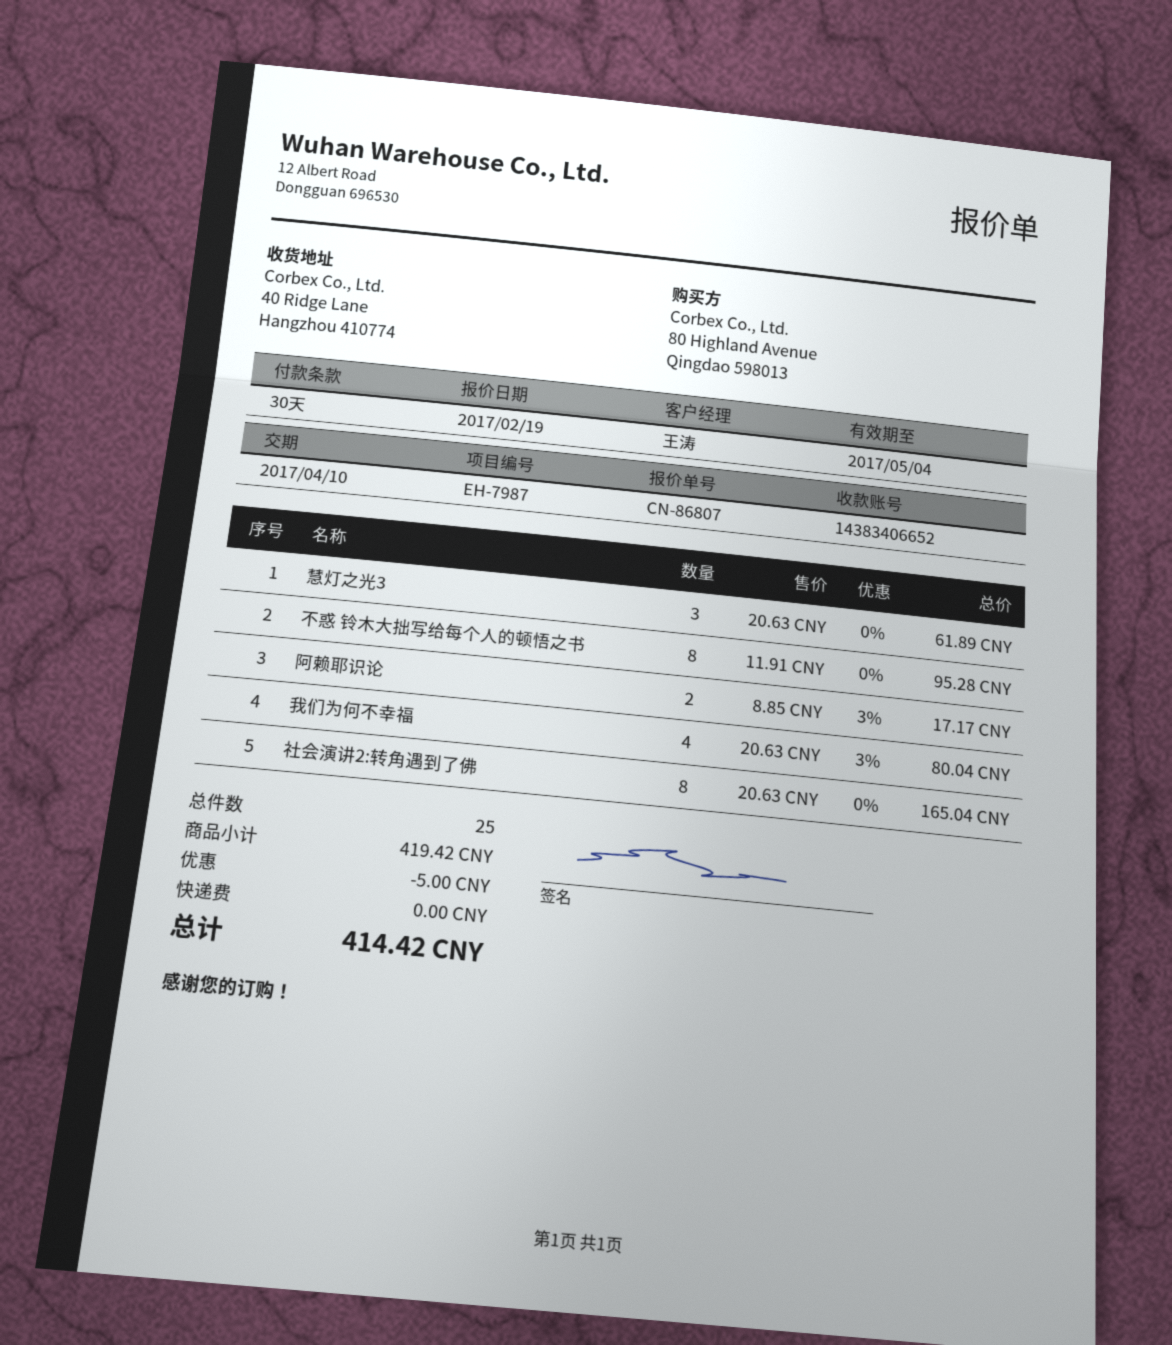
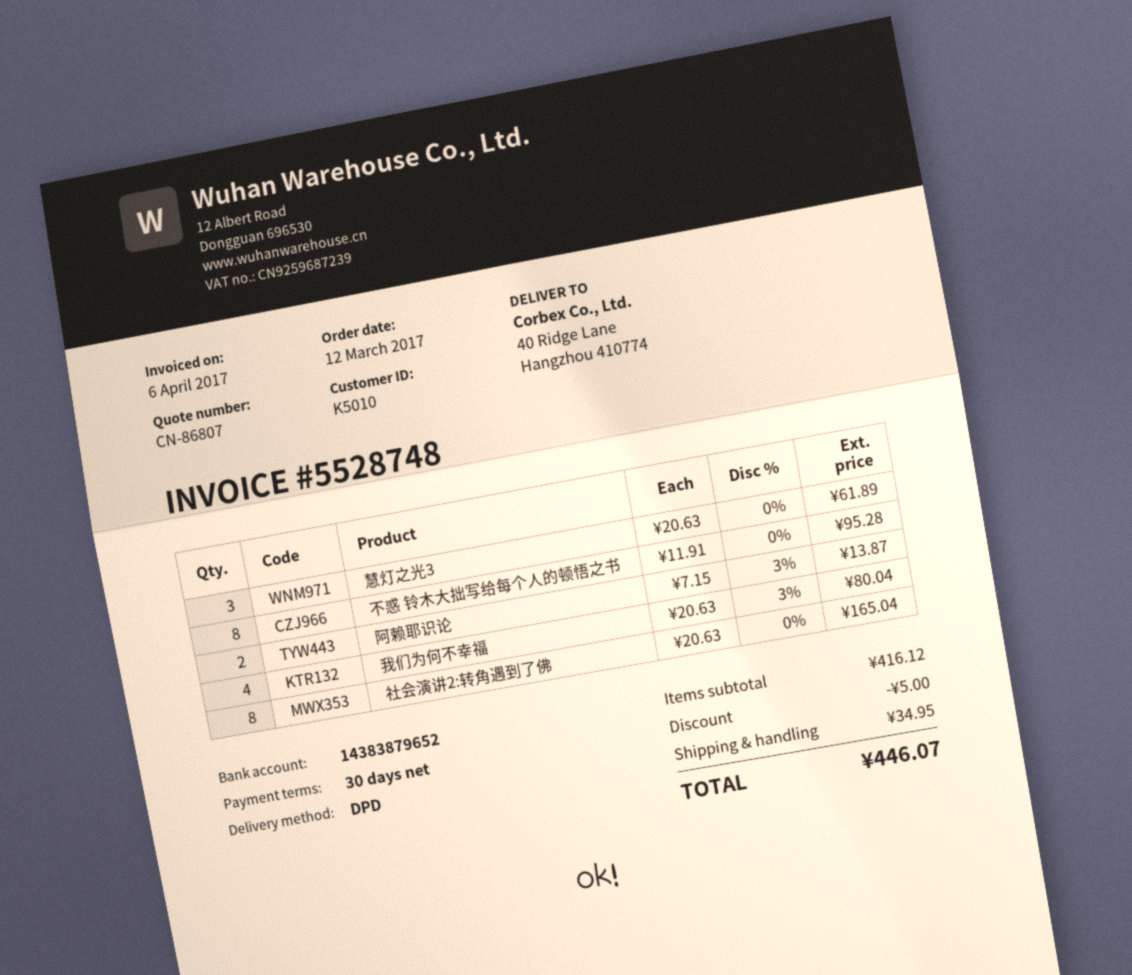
bank account: 14383406652 -> 14383879652
阿赖耶识论: 2 x 8.85 - 3% = 17.17 -> 2 x 7.15 - 3% = 13.87
subtotal: 419.42 -> 416.12
shipping: 0.00 -> 34.95
total: 414.42 -> 446.07

